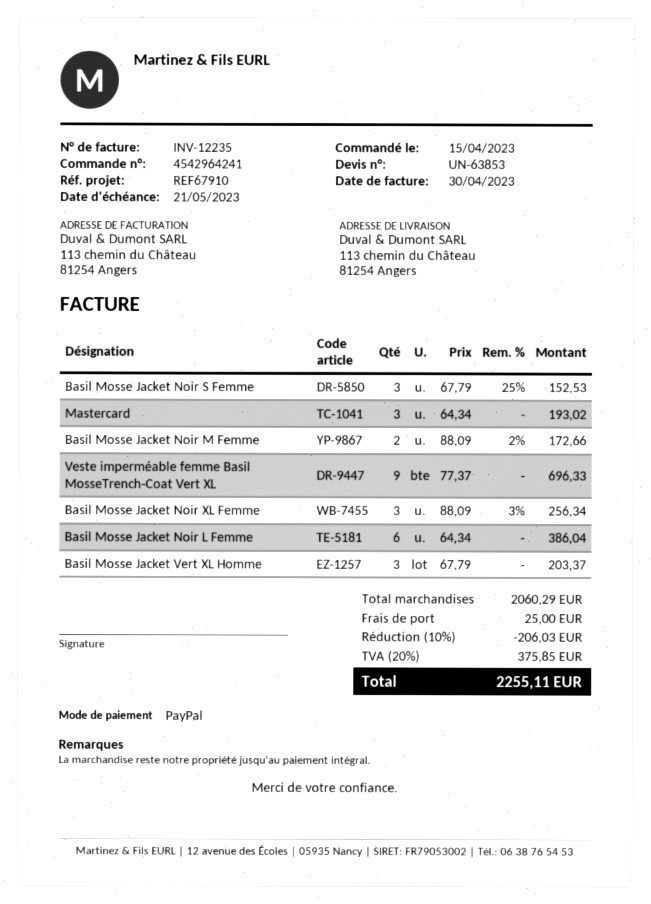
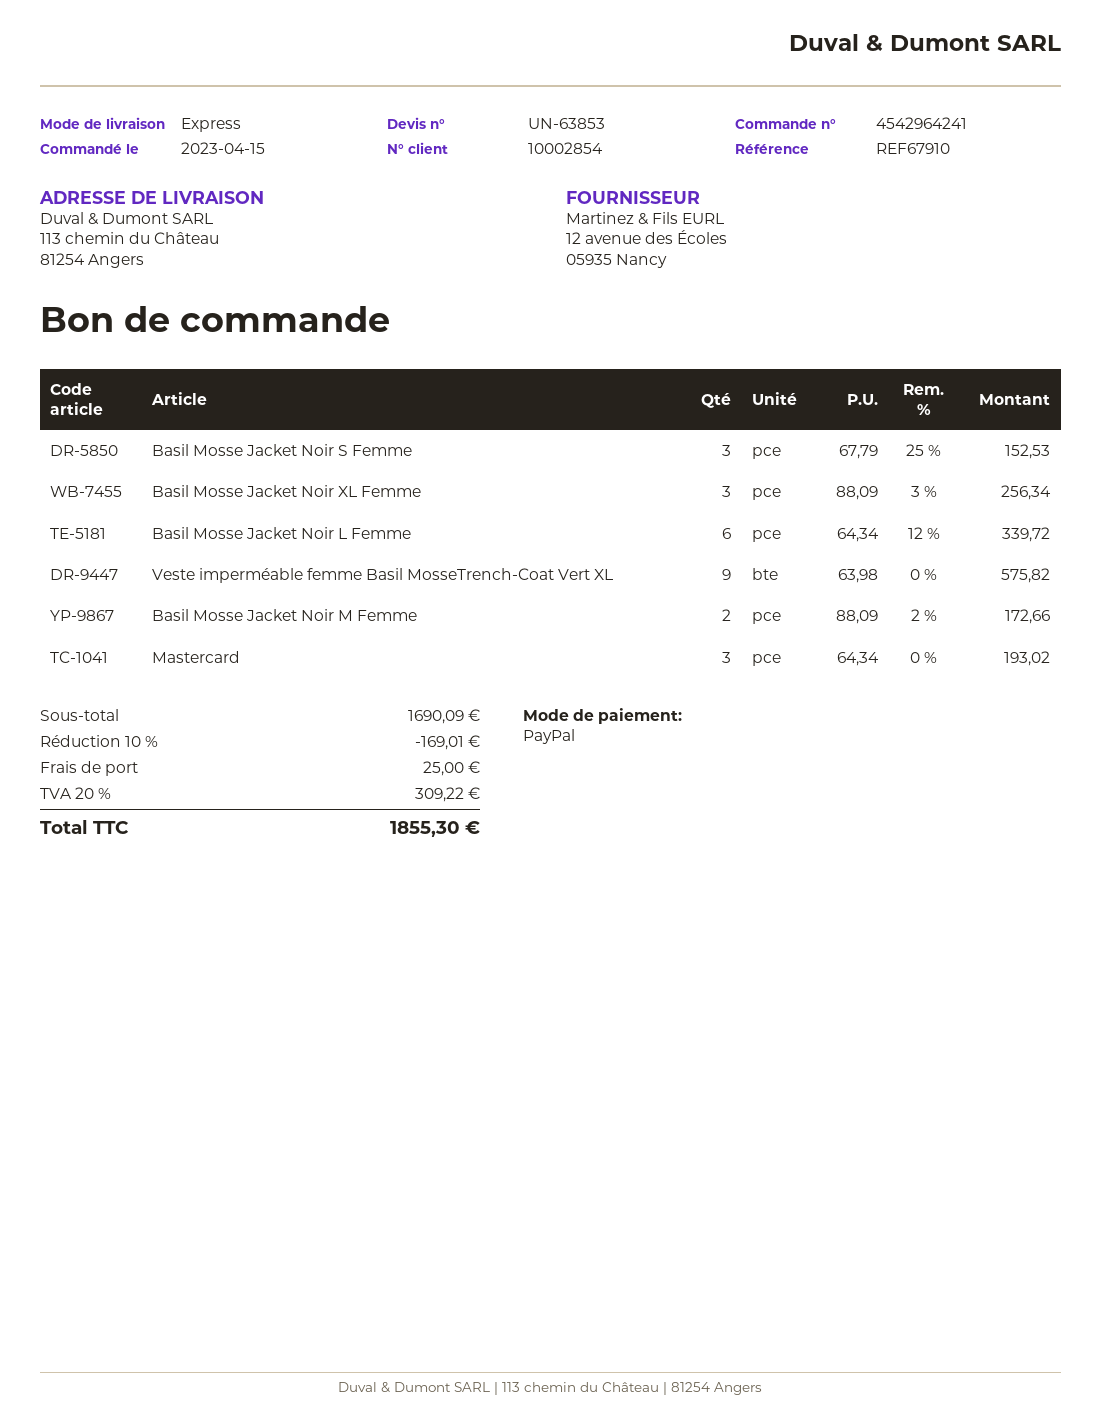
Veste imperméable femme Basil MosseTrench-Coat Vert XL: 9 x 77.37 = 696.33 -> 9 x 63.98 = 575.82
Basil Mosse Jacket Noir L Femme: 6 x 64.34 = 386.04 -> 6 x 64.34 - 12% = 339.72
Basil Mosse Jacket Vert XL Homme: 3 x 67.79 = 203.37 -> none
subtotal: 2060.29 -> 1690.09
discount: 10% = 206.03 -> 10% = 169.01
tax: 20% = 375.85 -> 20% = 309.22
total: 2255.11 -> 1855.30

